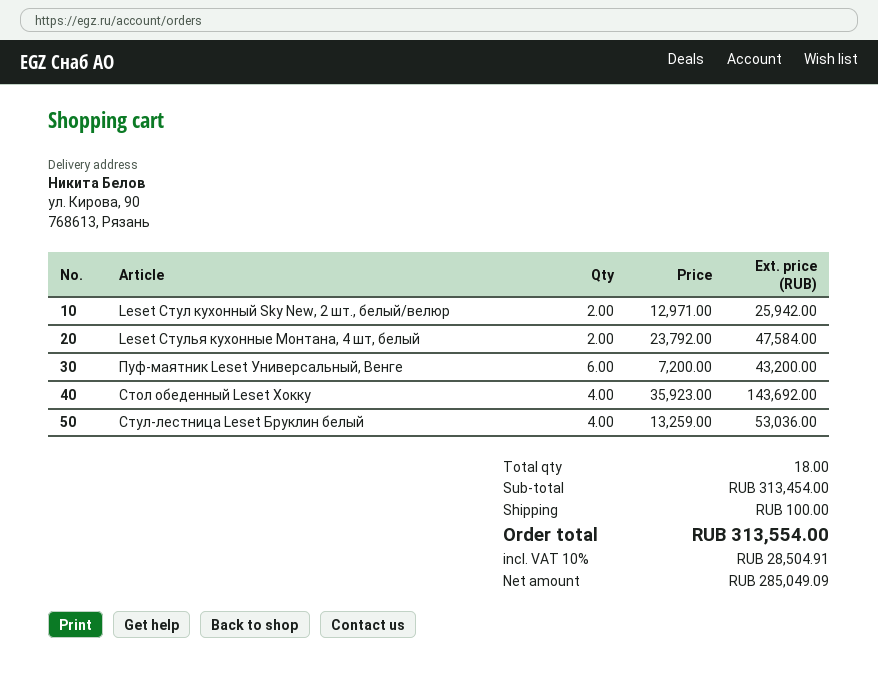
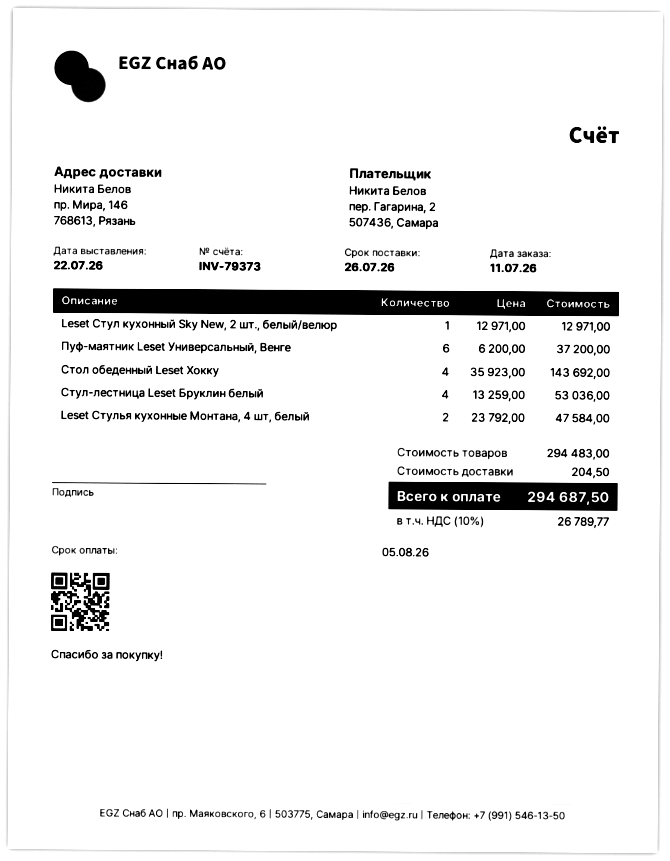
ship to: ул. Кирова, 90, 768613, Рязань -> пр. Мира, 146, 768613, Рязань
Leset Стул кухонный Sky New, 2 шт., белый/велюр: 2 x 12971.00 = 25942.00 -> 1 x 12971.00 = 12971.00
Пуф-маятник Leset Универсальный, Венге: 6 x 7200.00 = 43200.00 -> 6 x 6200.00 = 37200.00
subtotal: 313454.00 -> 294483.00
shipping: 100.00 -> 204.50
tax: 10% = 28504.91 -> 10% = 26789.77
total: 313554.00 -> 294687.50

